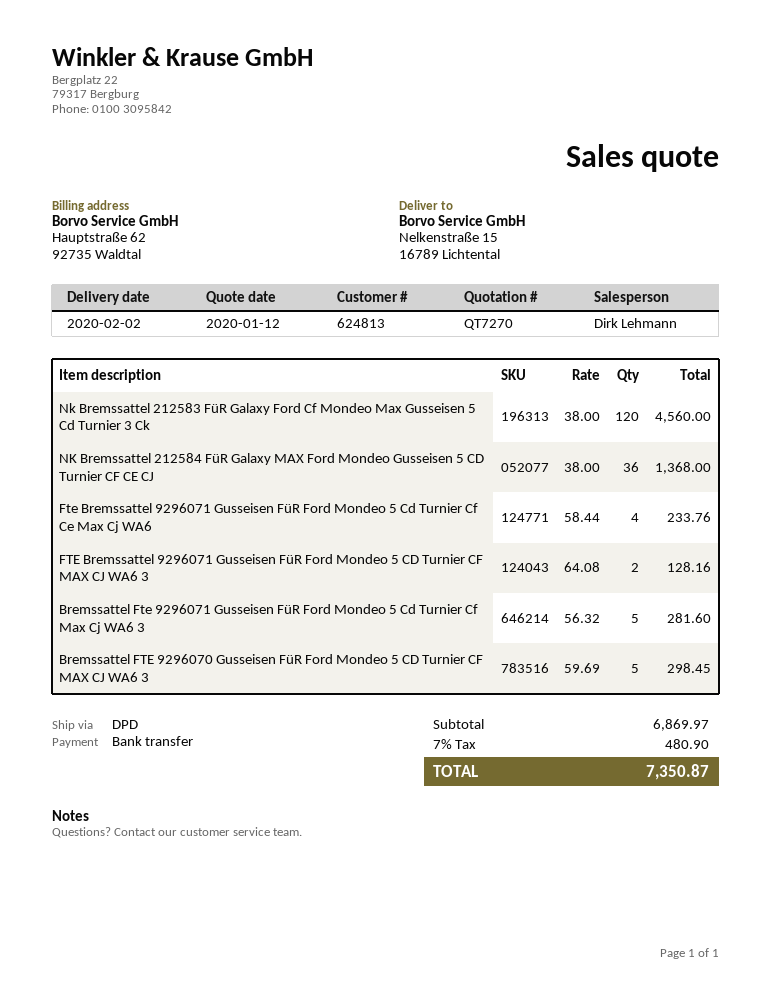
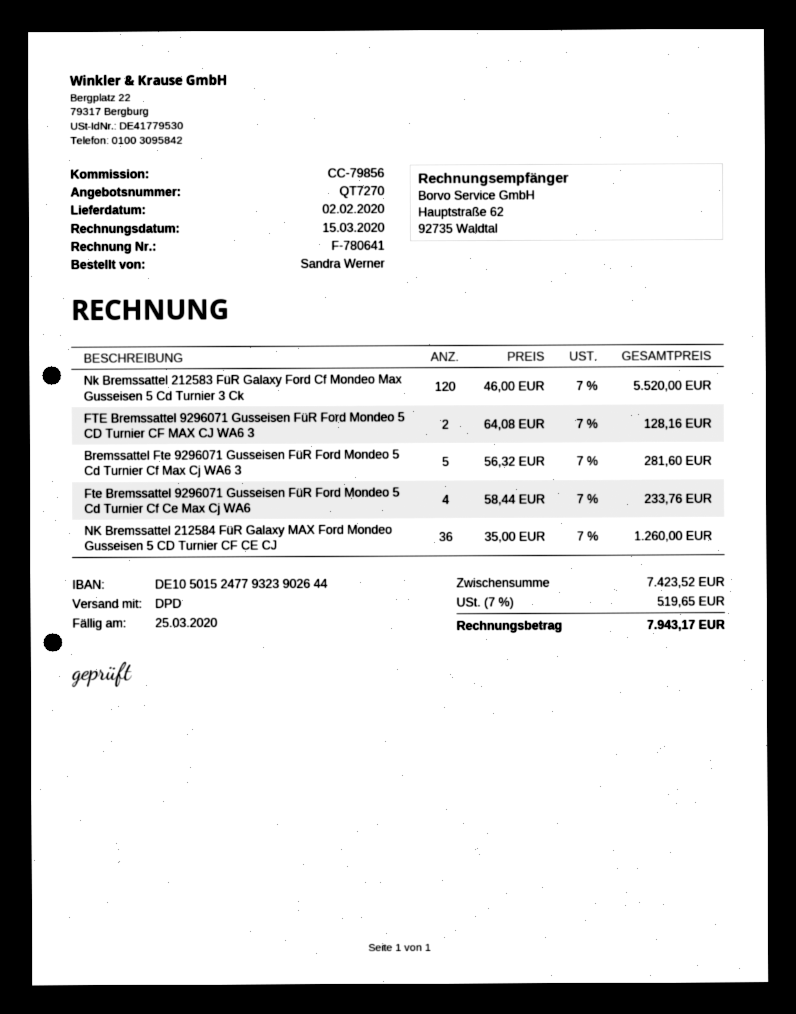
Nk Bremssattel 212583 FüR Galaxy Ford Cf Mondeo Max Gusseisen 5 Cd Turnier 3 Ck: 120 x 38.00 = 4560.00 -> 120 x 46.00 = 5520.00
NK Bremssattel 212584 FüR Galaxy MAX Ford Mondeo Gusseisen 5 CD Turnier CF CE CJ: 36 x 38.00 = 1368.00 -> 36 x 35.00 = 1260.00
Bremssattel FTE 9296070 Gusseisen FüR Ford Mondeo 5 CD Turnier CF MAX CJ WA6 3: 5 x 59.69 = 298.45 -> none
subtotal: 6869.97 -> 7423.52
tax: 7% = 480.90 -> 7% = 519.65
total: 7350.87 -> 7943.17

